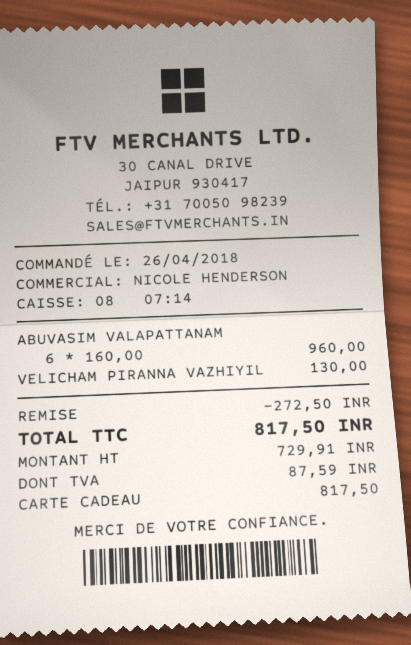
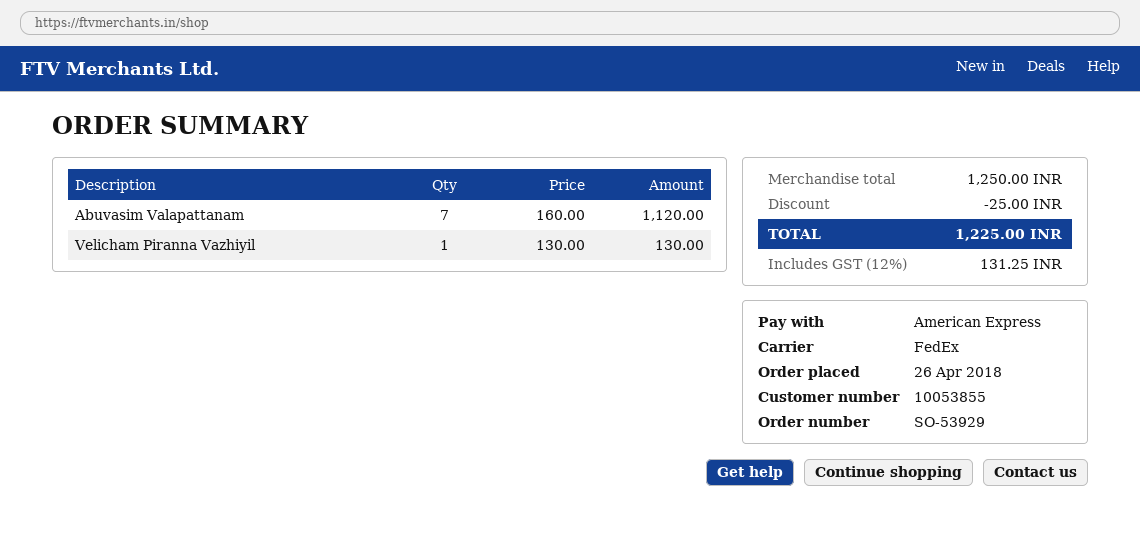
payment method: gift card -> American Express
ABUVASIM VALAPATTANAM: 6 x 160.00 = 960.00 -> 7 x 160.00 = 1120.00
discount: 272.50 -> 25.00
tax: 87.59 -> 131.25
total: 817.50 -> 1225.00

